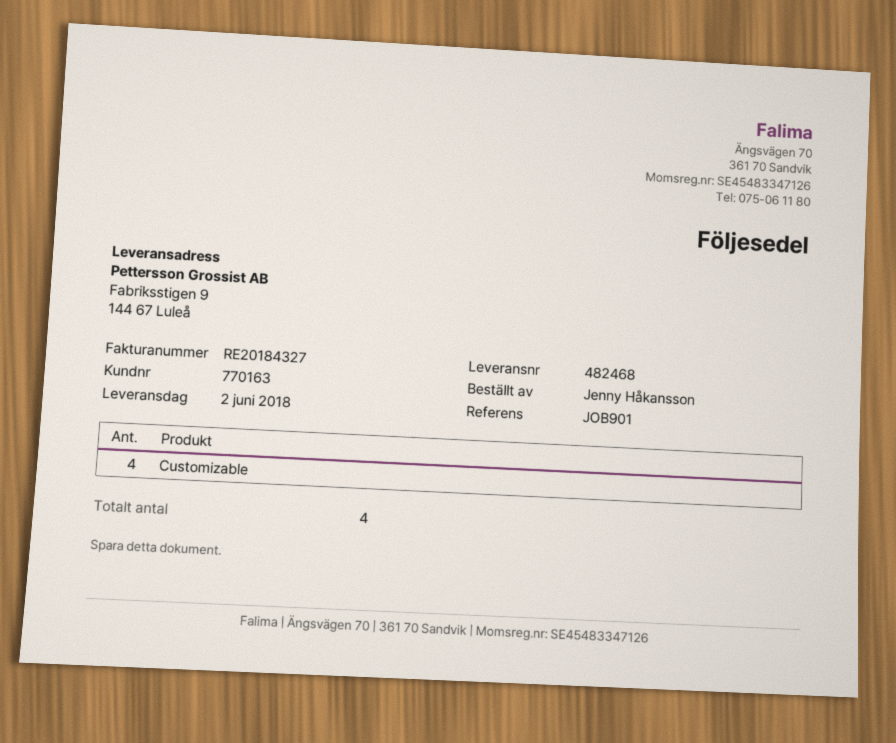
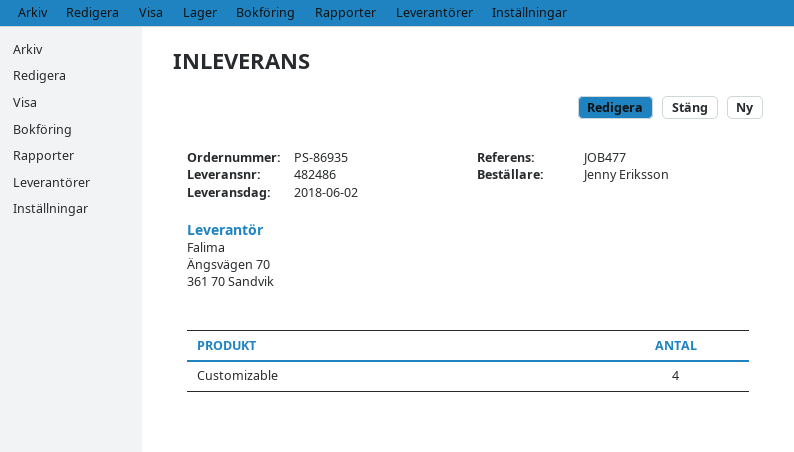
delivery note number: 482468 -> 482486
reference: JOB901 -> JOB477
ordered by: Jenny Håkansson -> Jenny Eriksson

